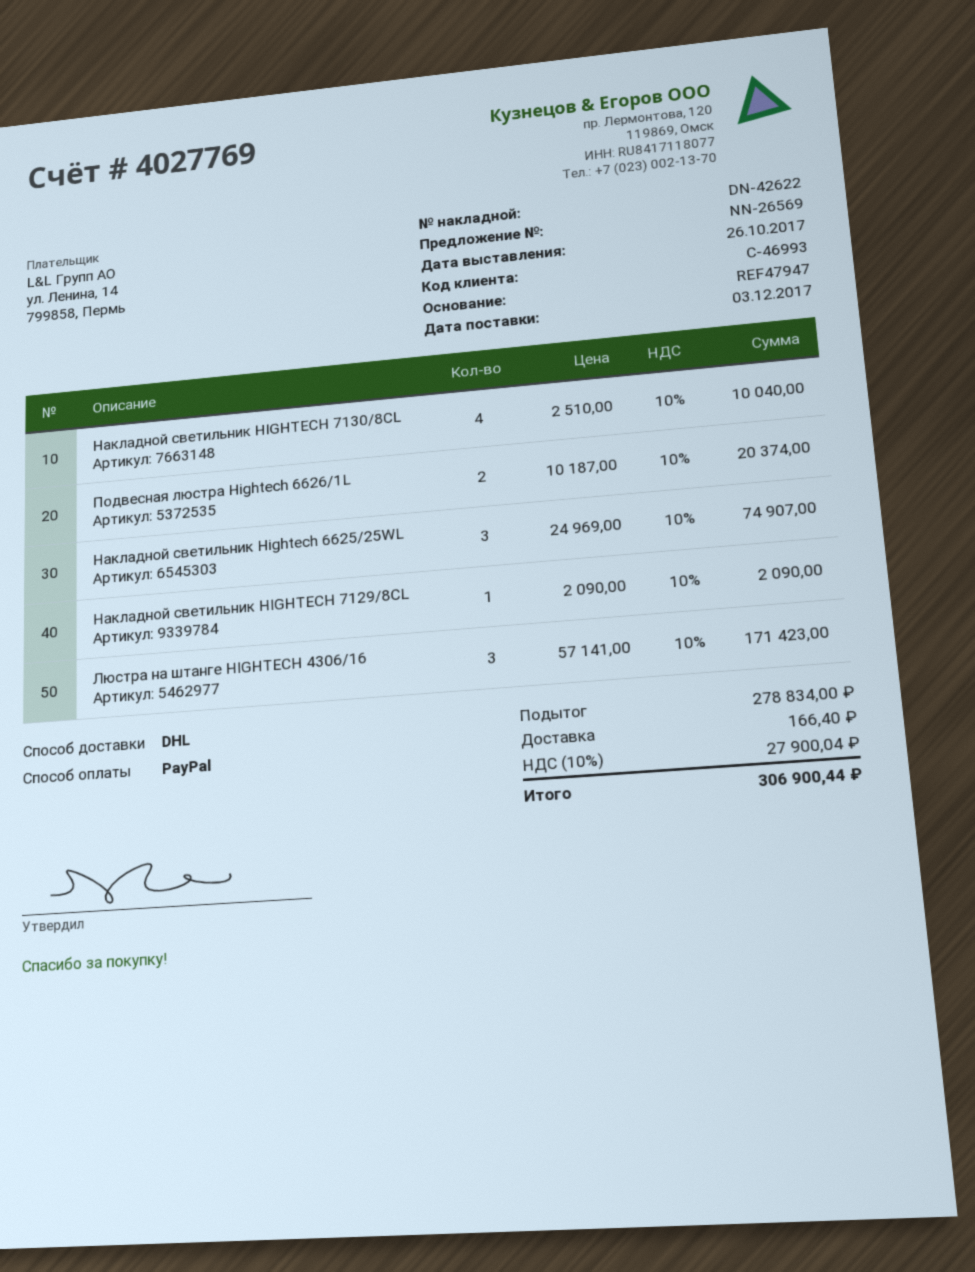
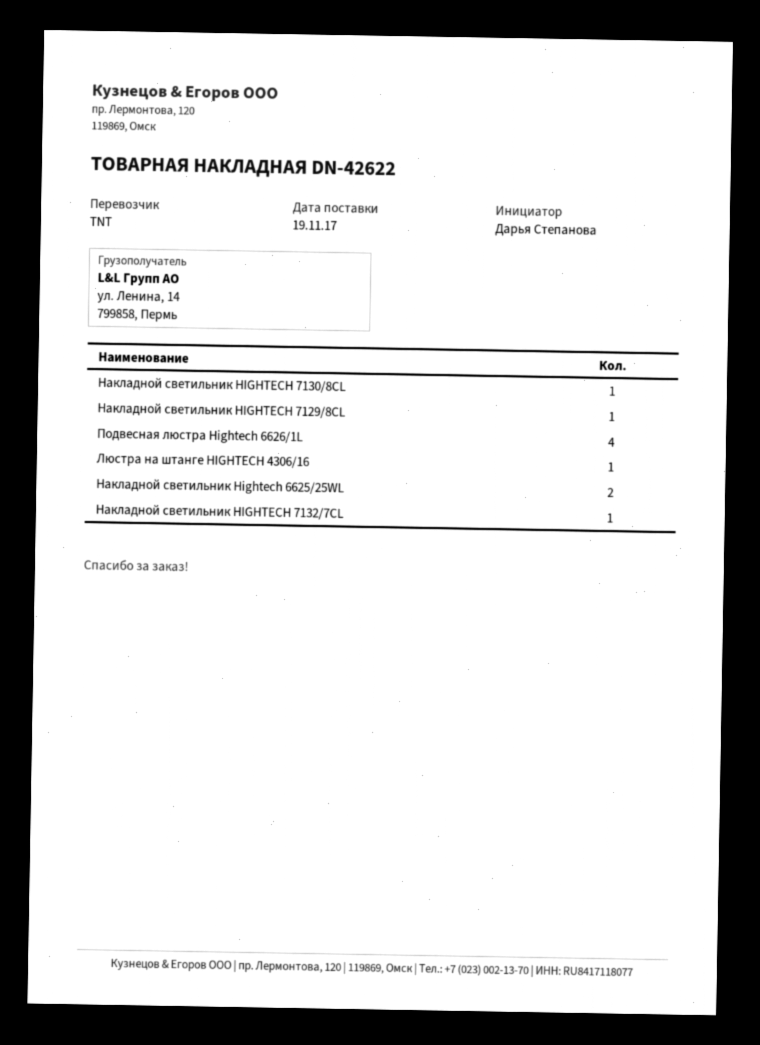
delivery date: 2017-12-03 -> 2017-11-19
shipping method: DHL -> TNT
Накладной светильник HIGHTECH 7130/8CL: 4 -> 1
Подвесная люстра Hightech 6626/1L: 2 -> 4
Накладной светильник Hightech 6625/25WL: 3 -> 2
Люстра на штанге HIGHTECH 4306/16: 3 -> 1
Накладной светильник HIGHTECH 7132/7CL: none -> 1

